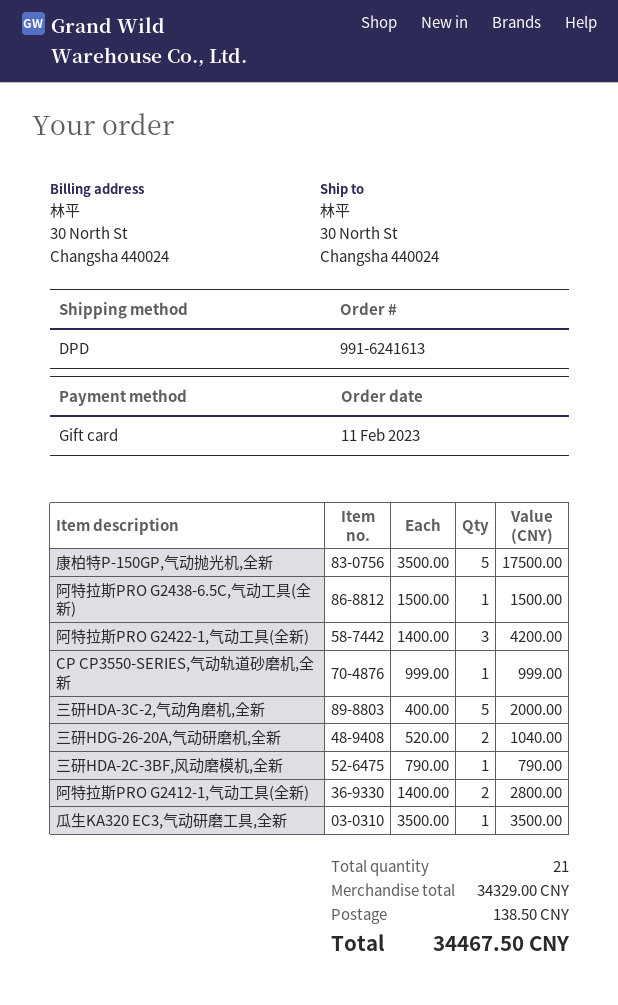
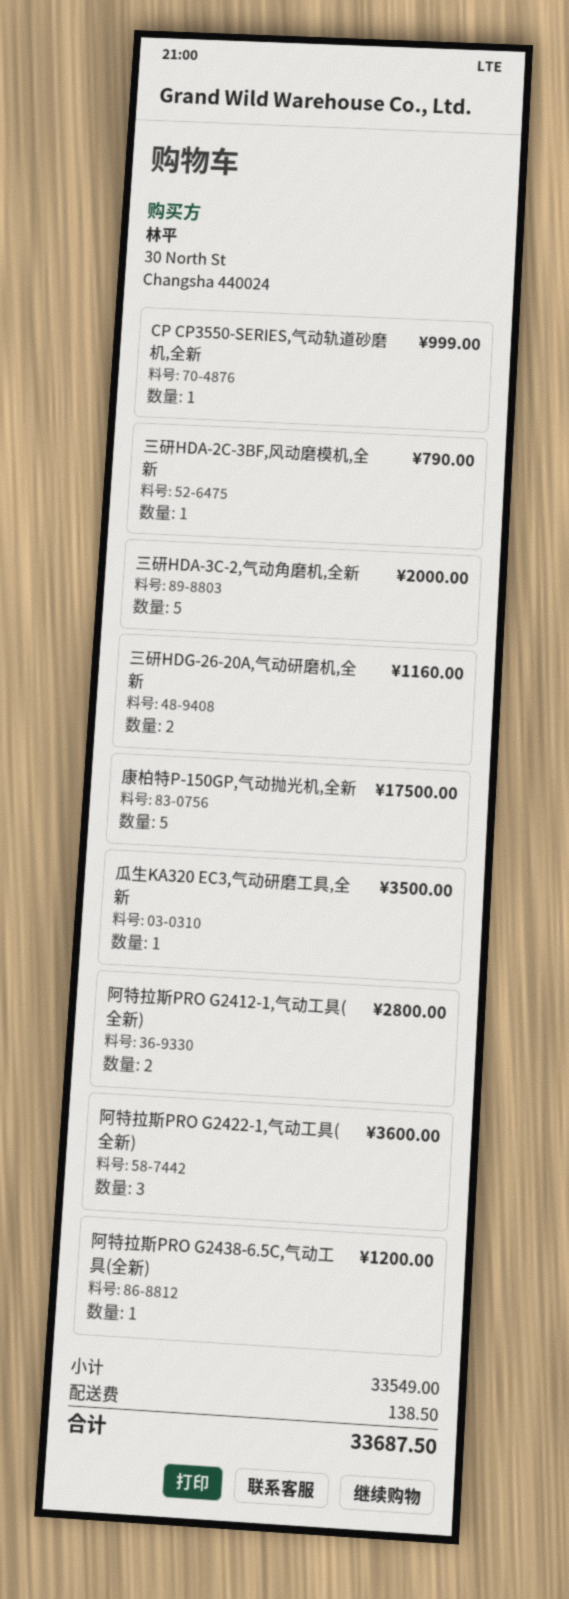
阿特拉斯PRO G2438-6.5C,气动工具(全新): 1 for 1500.00 -> 1 for 1200.00
阿特拉斯PRO G2422-1,气动工具(全新): 3 for 4200.00 -> 3 for 3600.00
三研HDG-26-20A,气动研磨机,全新: 2 for 1040.00 -> 2 for 1160.00
subtotal: 34329.00 -> 33549.00
total: 34467.50 -> 33687.50

